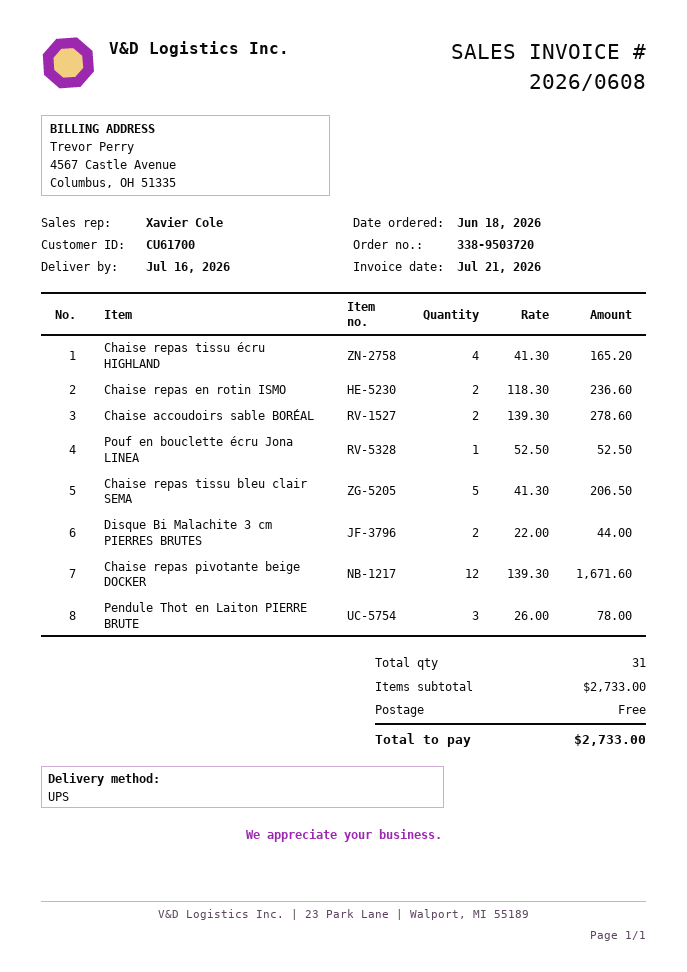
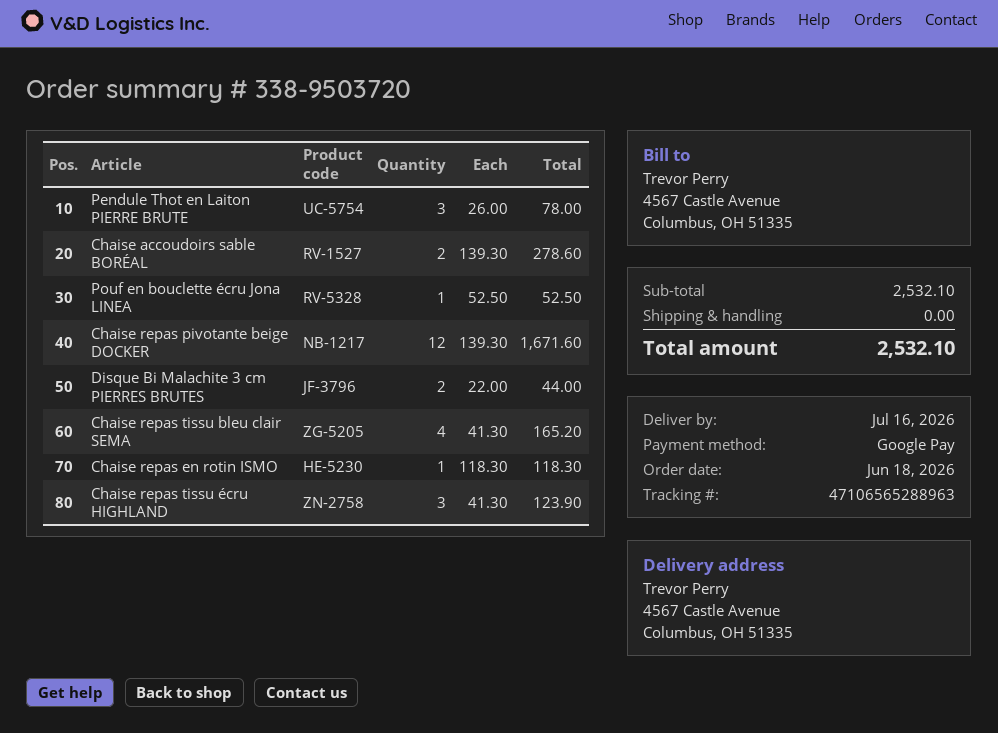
Chaise repas tissu écru HIGHLAND: 4 x 41.30 = 165.20 -> 3 x 41.30 = 123.90
Chaise repas en rotin ISMO: 2 x 118.30 = 236.60 -> 1 x 118.30 = 118.30
Chaise repas tissu bleu clair SEMA: 5 x 41.30 = 206.50 -> 4 x 41.30 = 165.20
subtotal: 2733.00 -> 2532.10
total: 2733.00 -> 2532.10

